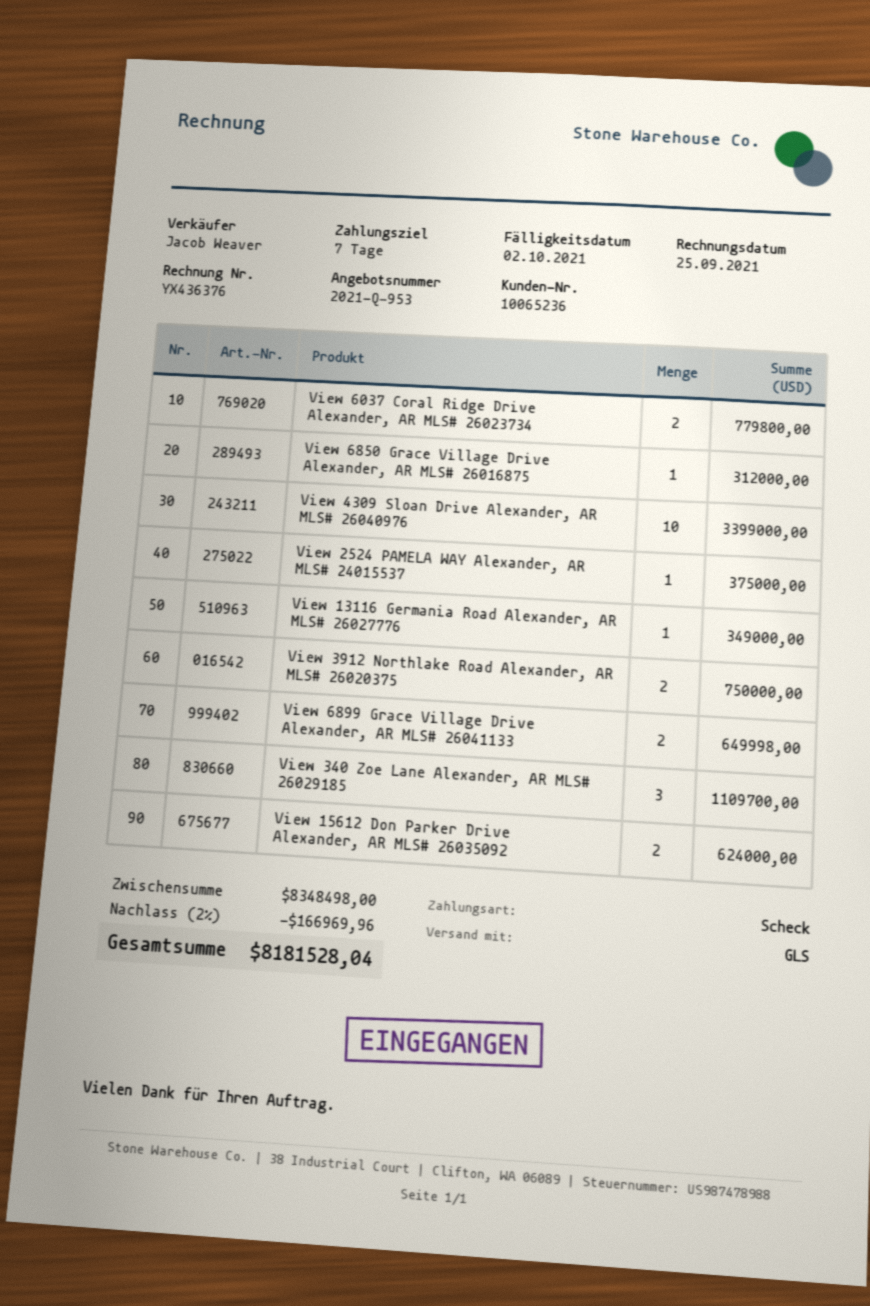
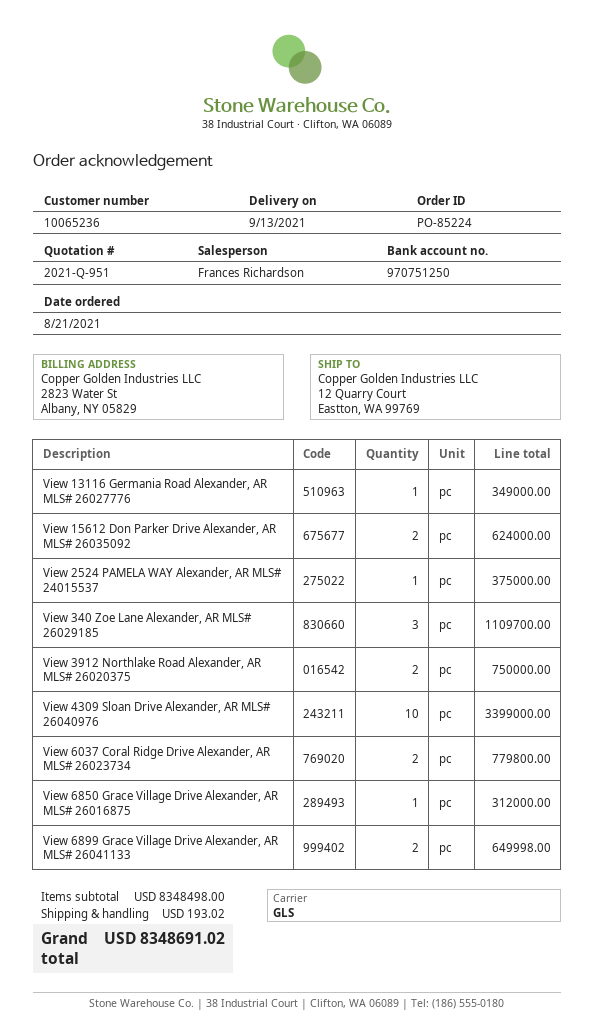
quote number: 2021-Q-953 -> 2021-Q-951
sales rep: Jacob Weaver -> Frances Richardson
discount: 2% = 166969.96 -> none
shipping: none -> 193.02
total: 8181528.04 -> 8348691.02

